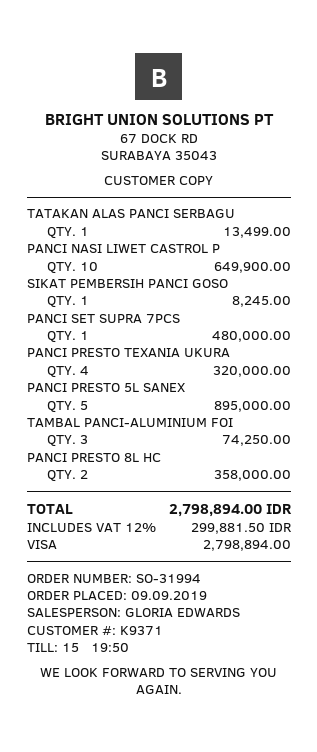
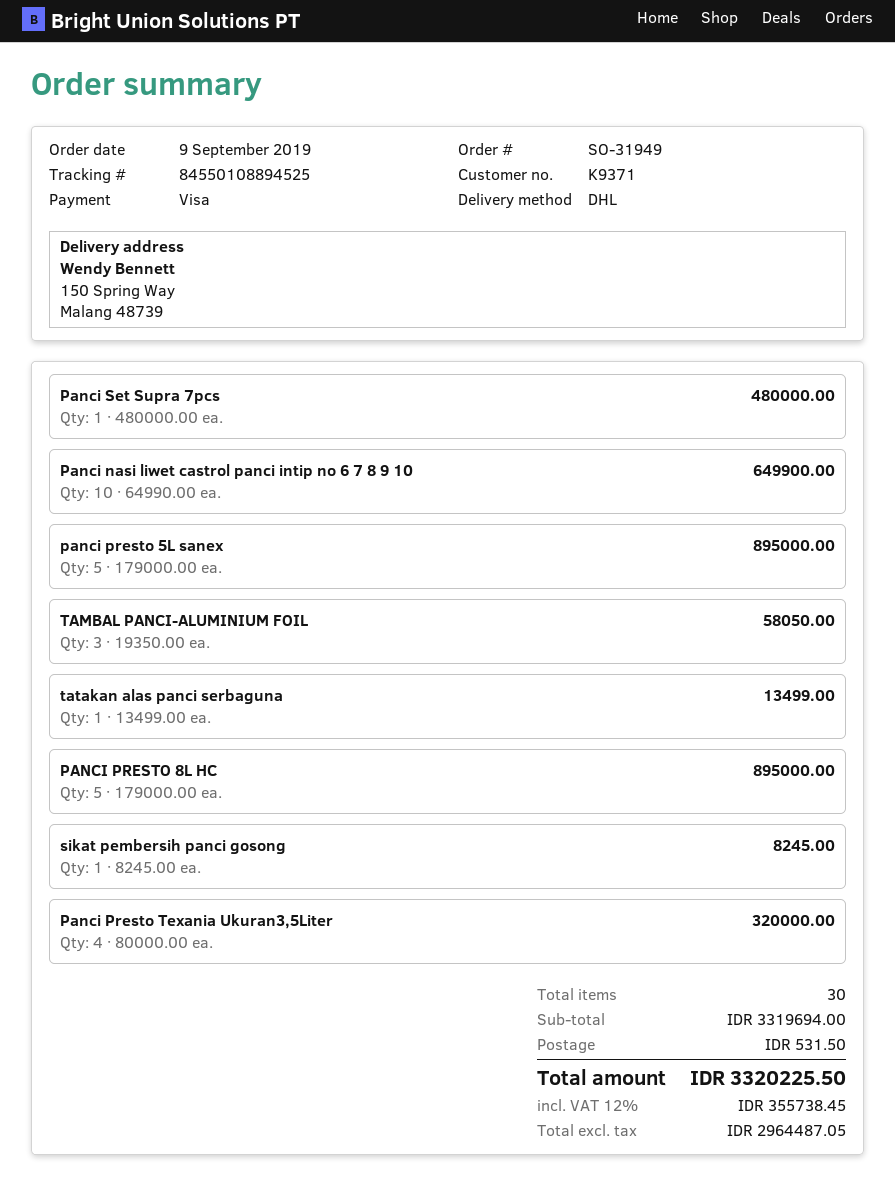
order number: SO-31994 -> SO-31949
TAMBAL PANCI-ALUMINIUM FOI: 3 for 74250.00 -> 3 for 58050.00
PANCI PRESTO 8L HC: 2 for 358000.00 -> 5 for 895000.00
shipping: none -> 531.50
tax: 12% = 299881.50 -> 12% = 355738.45
total: 2798894.00 -> 3320225.50

